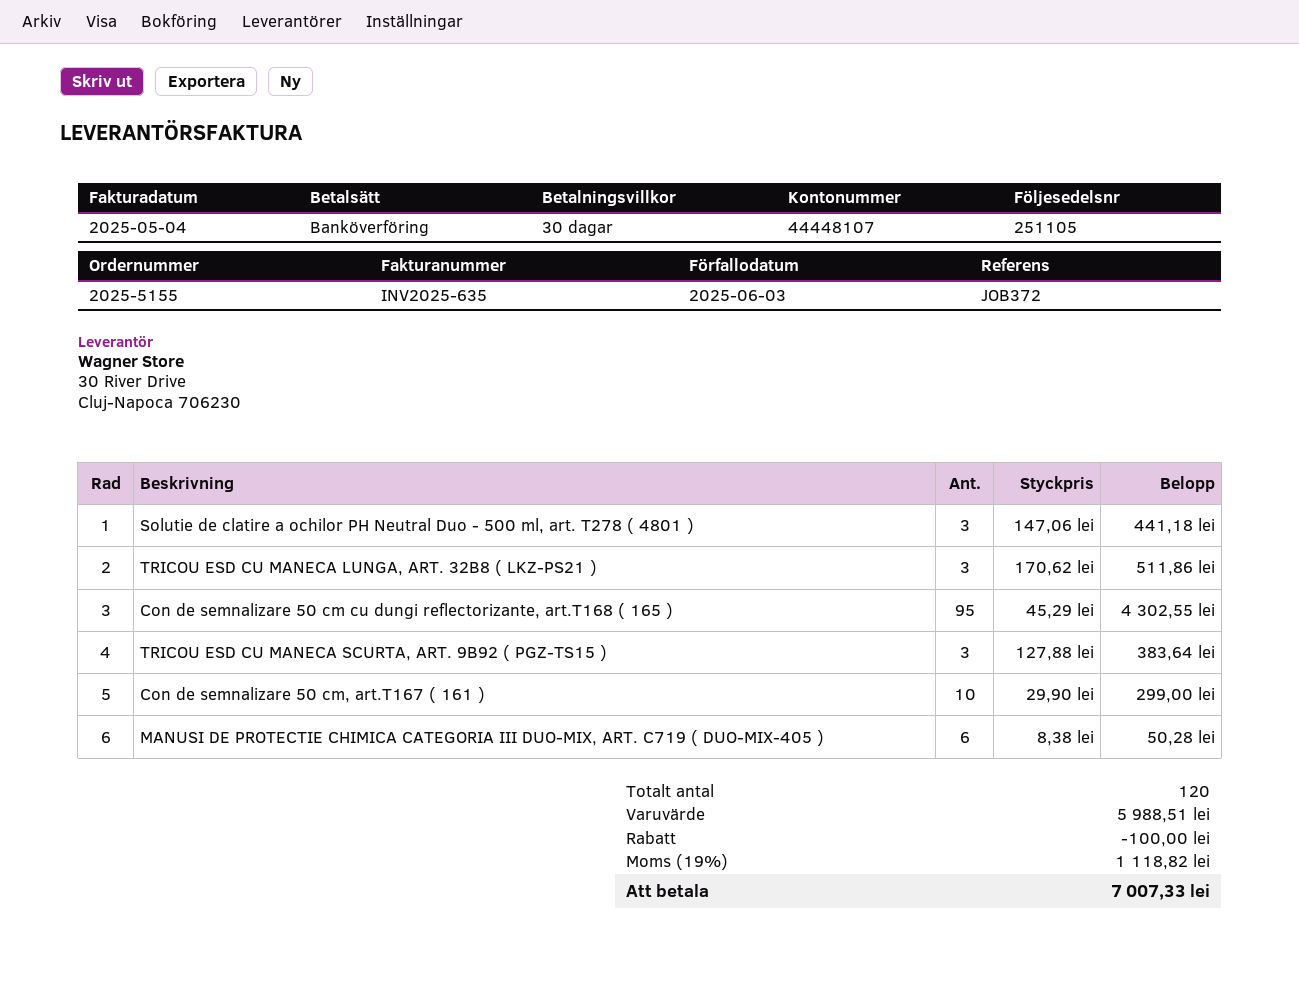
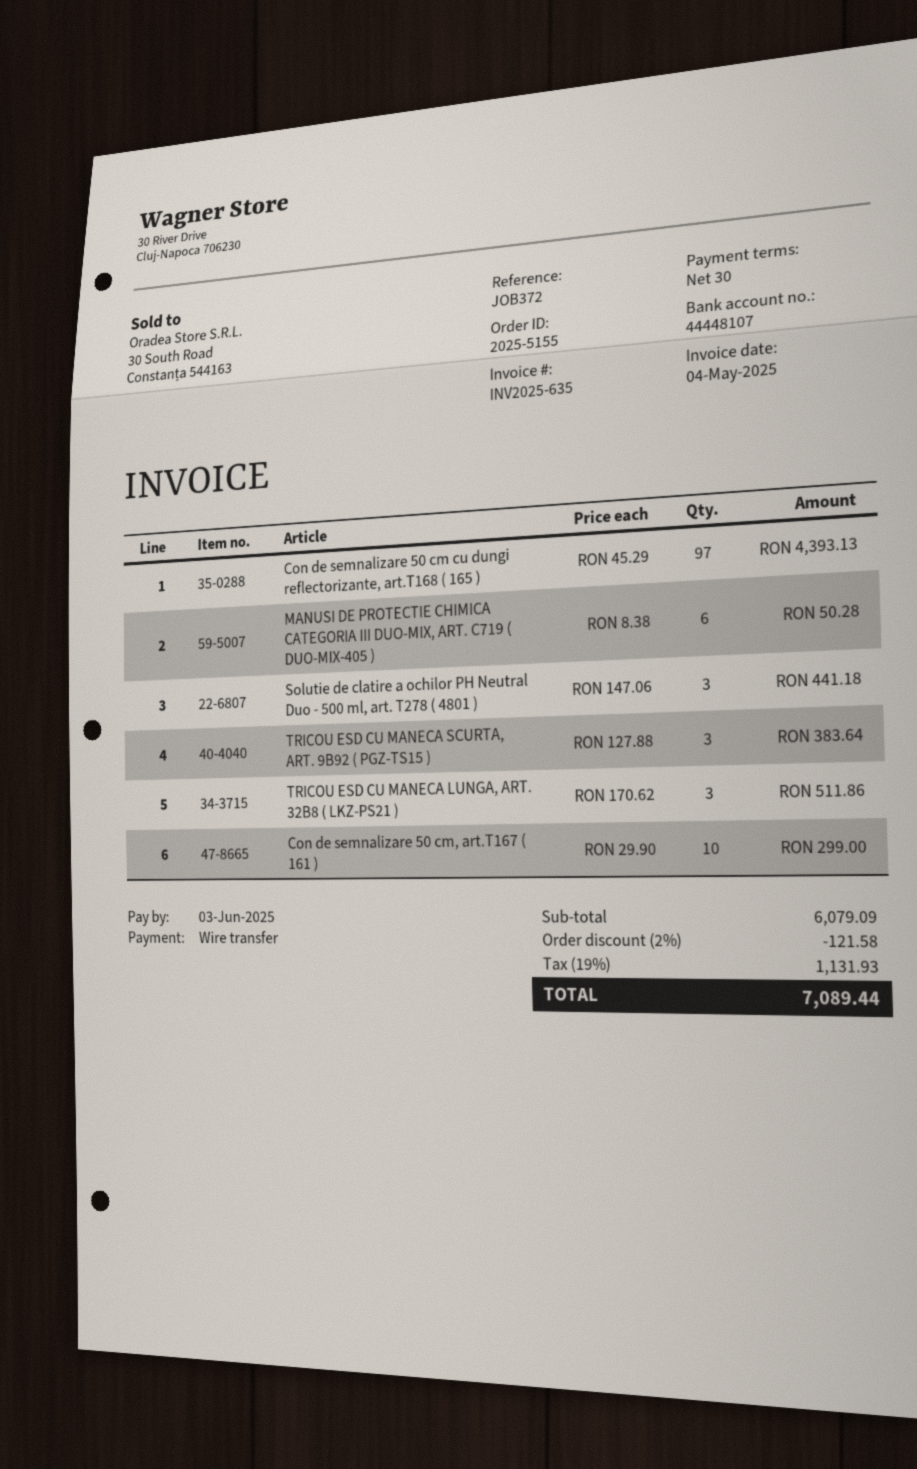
Con de semnalizare 50 cm cu dungi reflectorizante, art.T168 ( 165 ): 95 x 45.29 = 4302.55 -> 97 x 45.29 = 4393.13
subtotal: 5988.51 -> 6079.09
discount: 100.00 -> 121.58
tax: 19% = 1118.82 -> 19% = 1131.93
total: 7007.33 -> 7089.44

